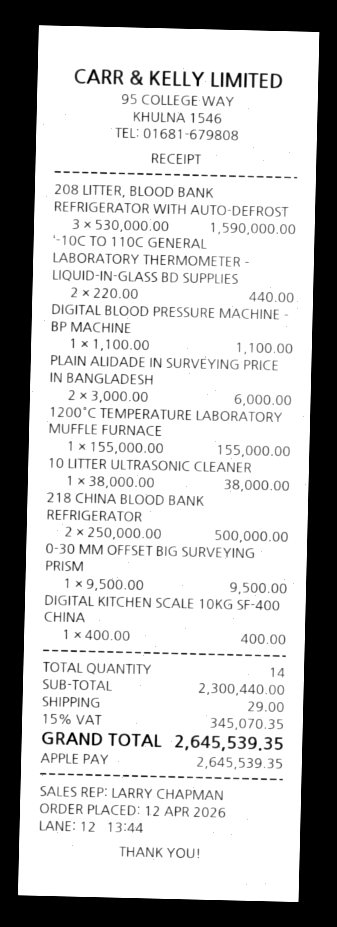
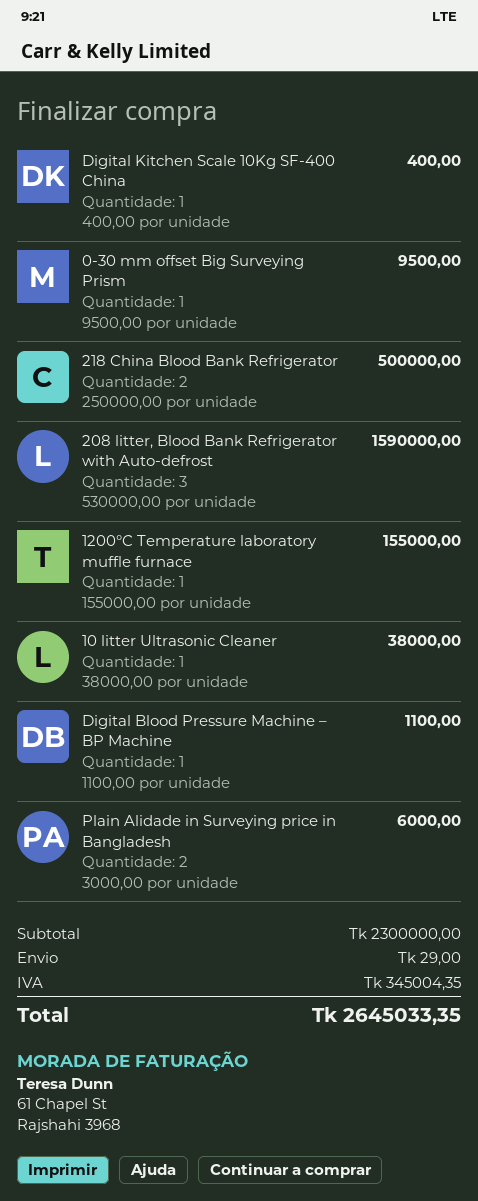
‘-10C TO 110C GENERAL LABORATORY THERMOMETER – LIQUID-IN-GLASS BD SUPPLIES: 2 x 220.00 = 440.00 -> none
subtotal: 2300440.00 -> 2300000.00
tax: 345070.35 -> 345004.35
total: 2645539.35 -> 2645033.35

